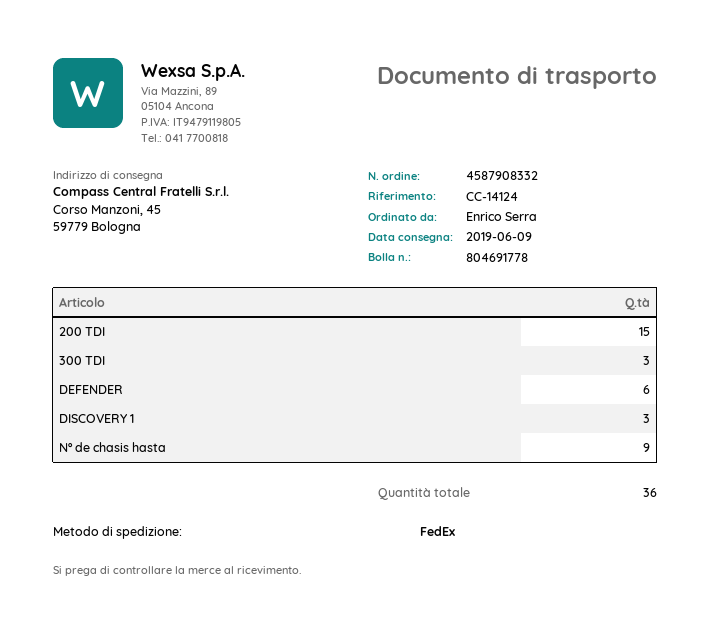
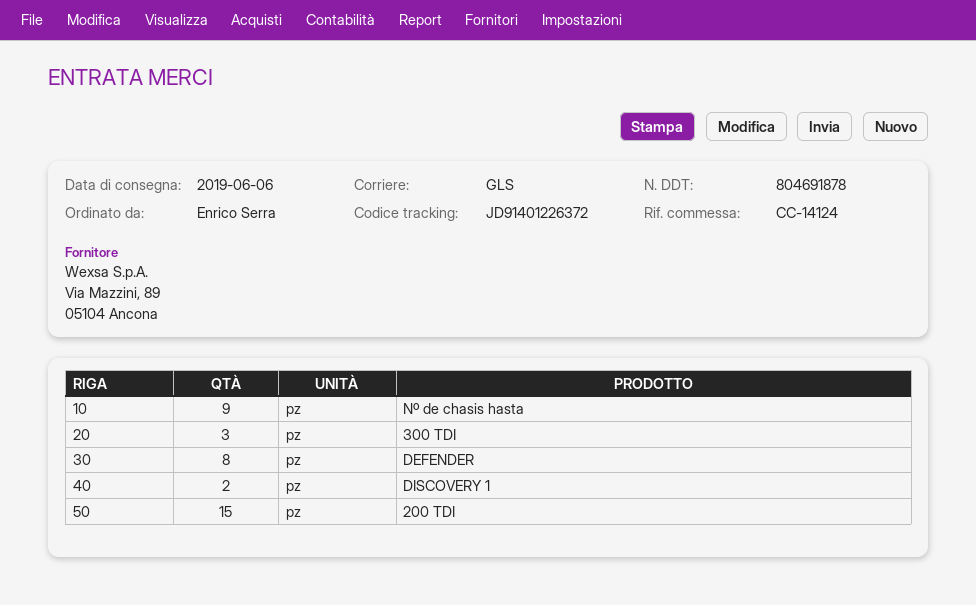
delivery note number: 804691778 -> 804691878
delivery date: 2019-06-09 -> 2019-06-06
shipping method: FedEx -> GLS
DEFENDER: 6 -> 8
DISCOVERY 1: 3 -> 2

